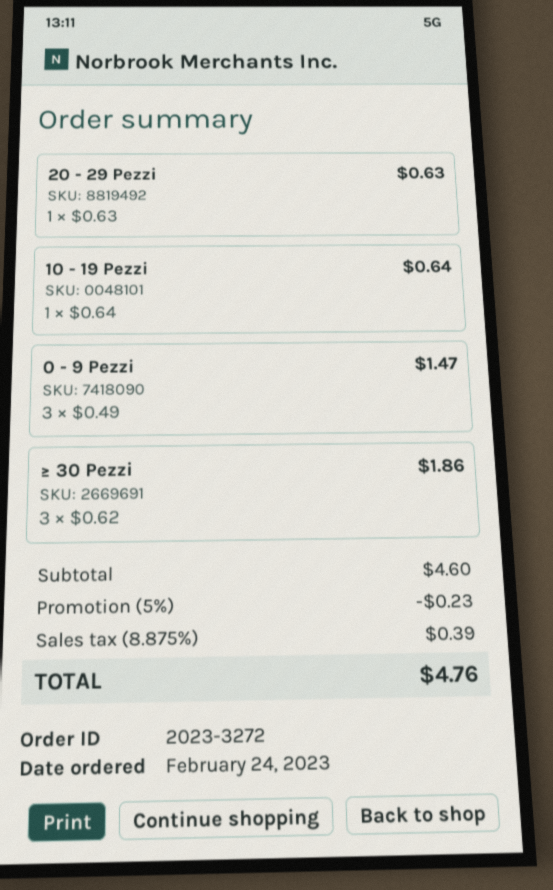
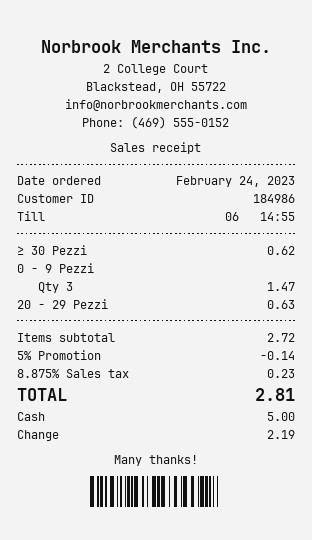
10 - 19 Pezzi: 1 for 0.64 -> none
≥ 30 Pezzi: 3 for 1.86 -> 1 for 0.62
subtotal: 4.60 -> 2.72
discount: 5% = 0.23 -> 5% = 0.14
tax: 8.875% = 0.39 -> 8.875% = 0.23
total: 4.76 -> 2.81

